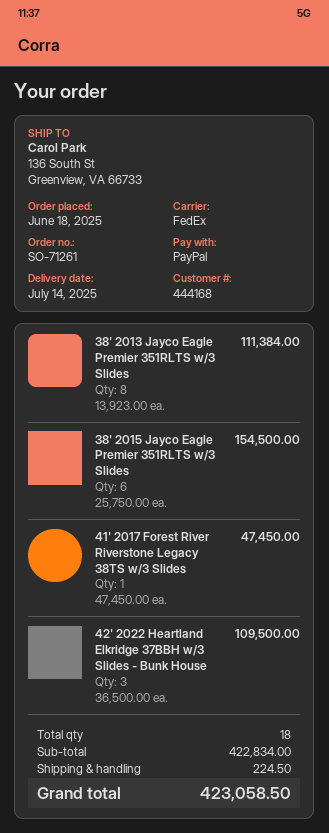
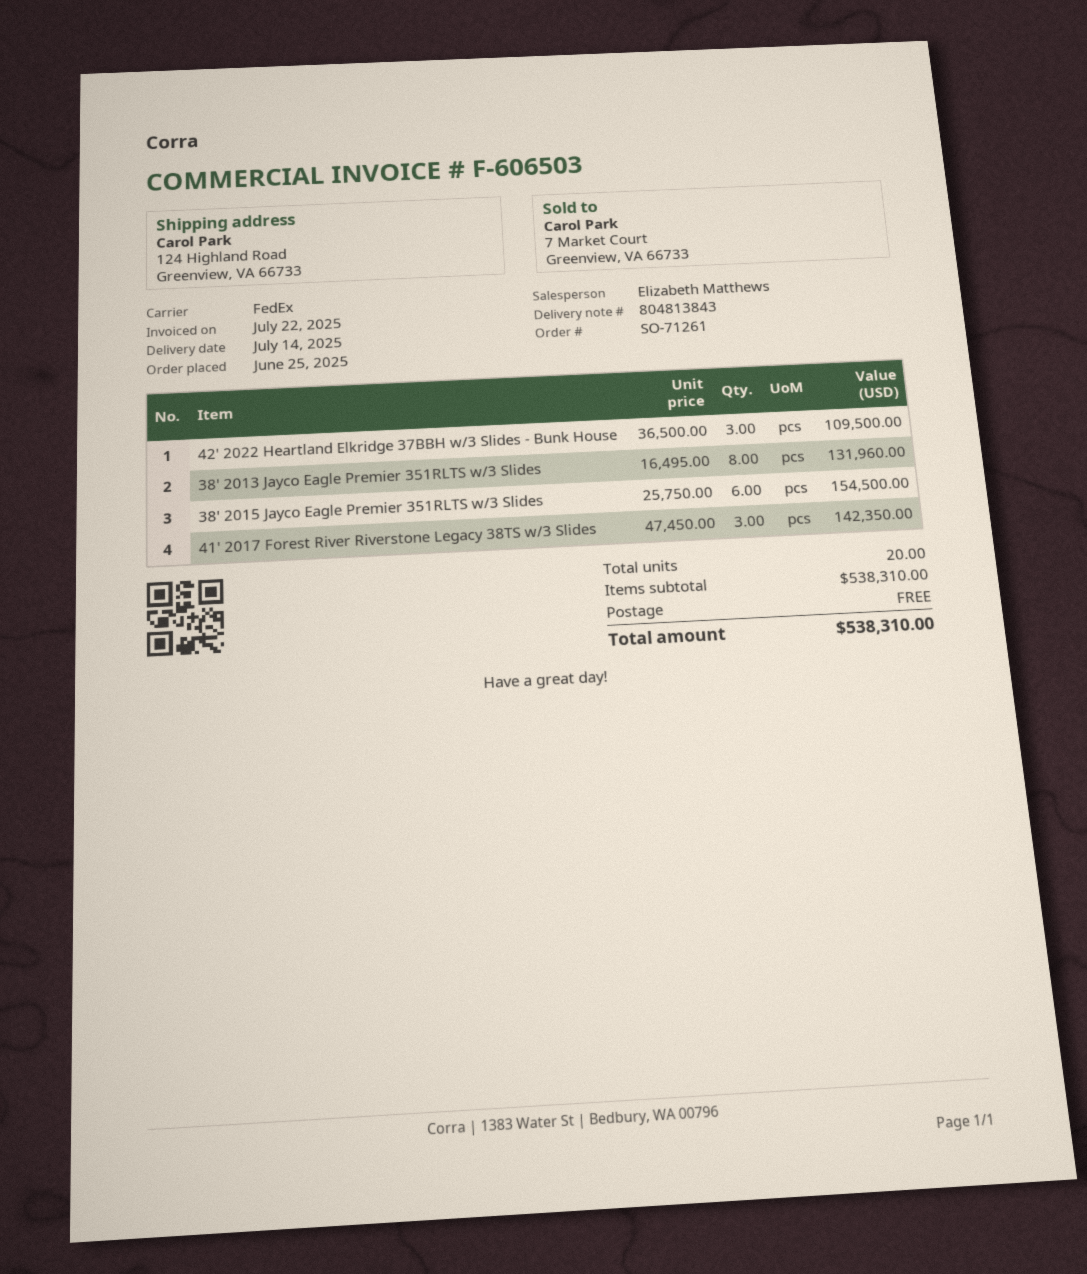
order date: 2025-06-18 -> 2025-06-25
ship to: 136 South St, Greenview, VA 66733 -> 124 Highland Road, Greenview, VA 66733
38' 2013 Jayco Eagle Premier 351RLTS w/3 Slides: 8 x 13923.00 = 111384.00 -> 8 x 16495.00 = 131960.00
41' 2017 Forest River Riverstone Legacy 38TS w/3 Slides: 1 x 47450.00 = 47450.00 -> 3 x 47450.00 = 142350.00
total quantity: 18 -> 20
subtotal: 422834.00 -> 538310.00
shipping: 224.50 -> 0.00
total: 423058.50 -> 538310.00

